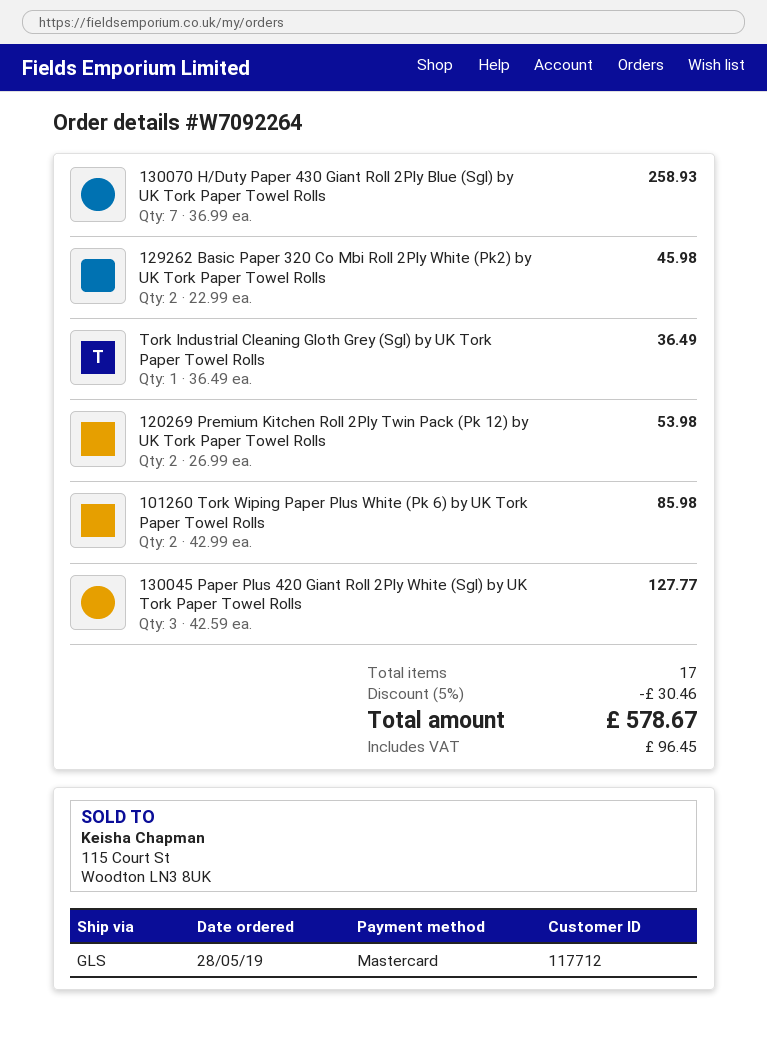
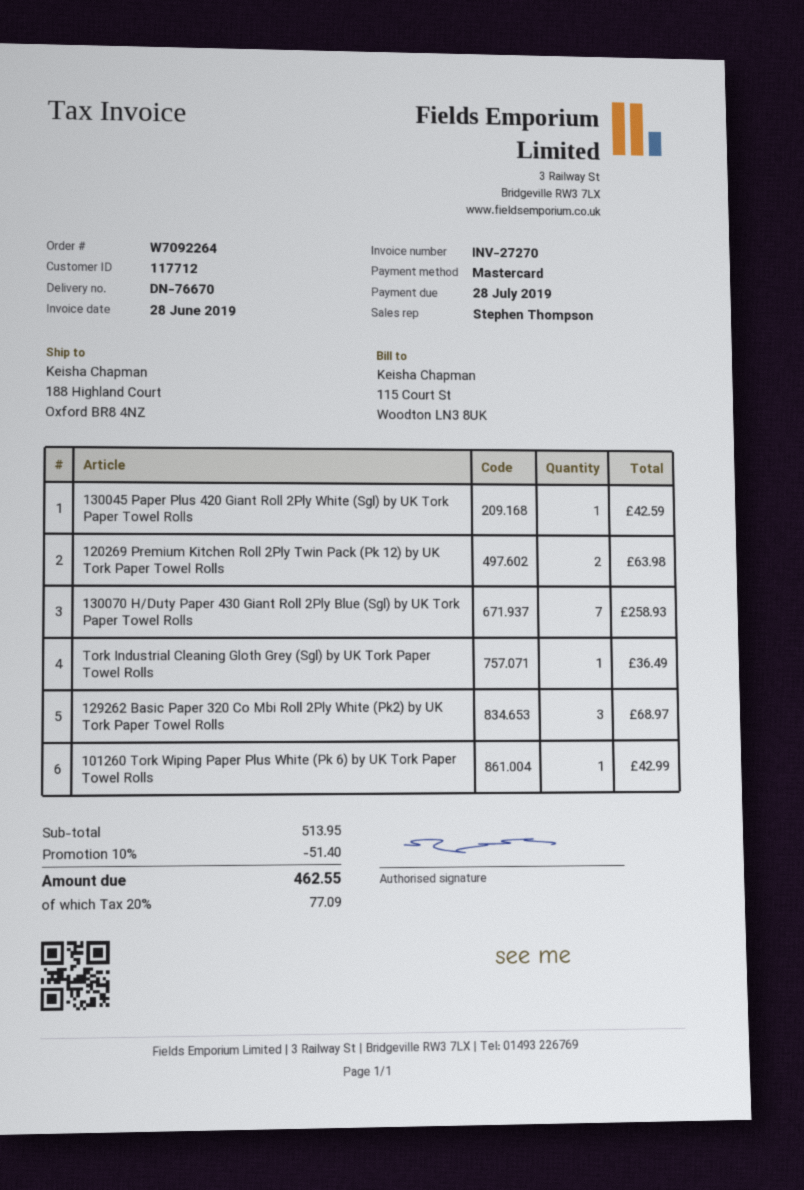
129262 Basic Paper 320 Co Mbi Roll 2Ply White (Pk2) by UK Tork Paper Towel Rolls: 2 for 45.98 -> 3 for 68.97
120269 Premium Kitchen Roll 2Ply Twin Pack (Pk 12) by UK Tork Paper Towel Rolls: 2 for 53.98 -> 2 for 63.98
101260 Tork Wiping Paper Plus White (Pk 6) by UK Tork Paper Towel Rolls: 2 for 85.98 -> 1 for 42.99
130045 Paper Plus 420 Giant Roll 2Ply White (Sgl) by UK Tork Paper Towel Rolls: 3 for 127.77 -> 1 for 42.59
discount: 5% = 30.46 -> 10% = 51.40
tax: 96.45 -> 77.09
total: 578.67 -> 462.55

